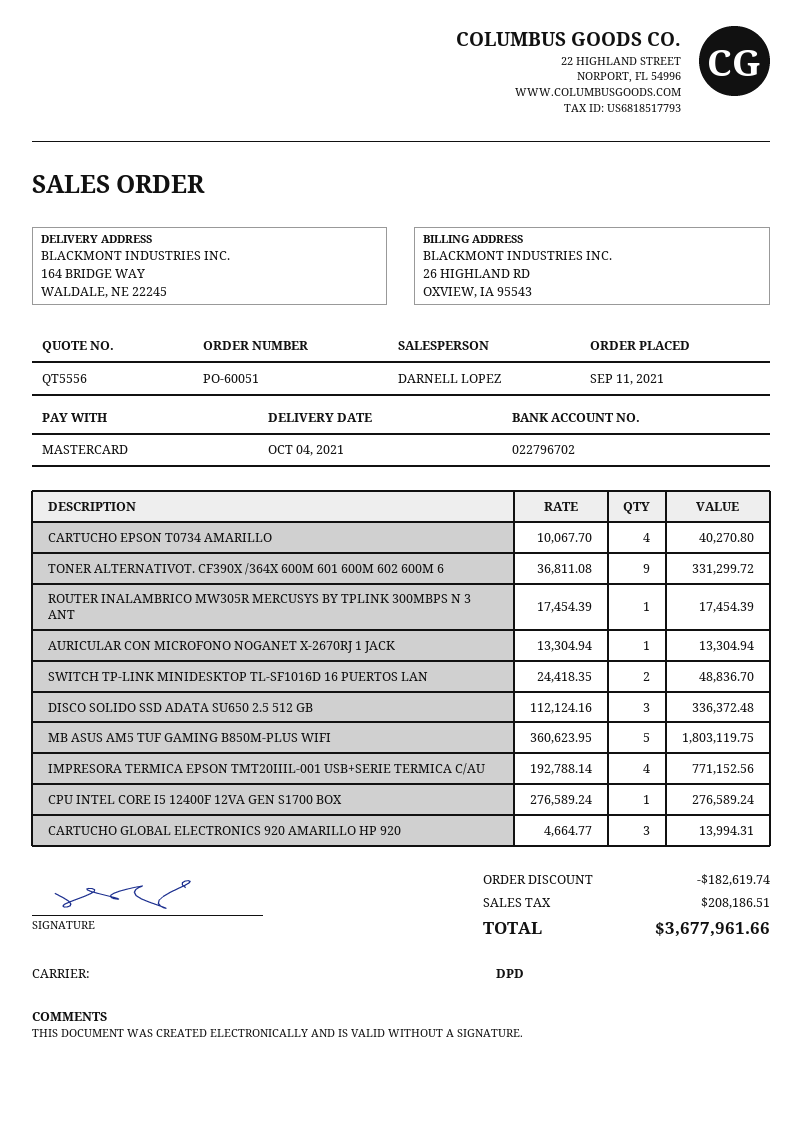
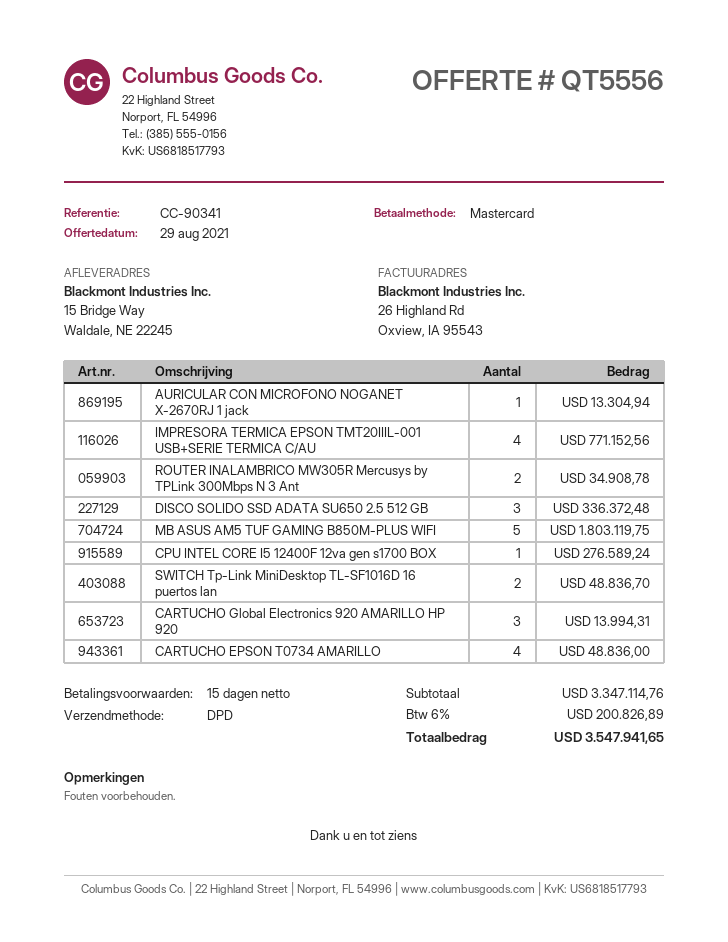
ship to: 164 BRIDGE WAY, WALDALE, NE 22245 -> 15 Bridge Way, Waldale, NE 22245
CARTUCHO EPSON T0734 AMARILLO: 4 for 40270.80 -> 4 for 48836.00
TONER ALTERNATIVOT. CF390X /364X 600M 601 600M 602 600M 6: 9 for 331299.72 -> none
ROUTER INALAMBRICO MW305R MERCUSYS BY TPLINK 300MBPS N 3 ANT: 1 for 17454.39 -> 2 for 34908.78
discount: 182619.74 -> none
tax: 208186.51 -> 200826.89
total: 3677961.66 -> 3547941.65

